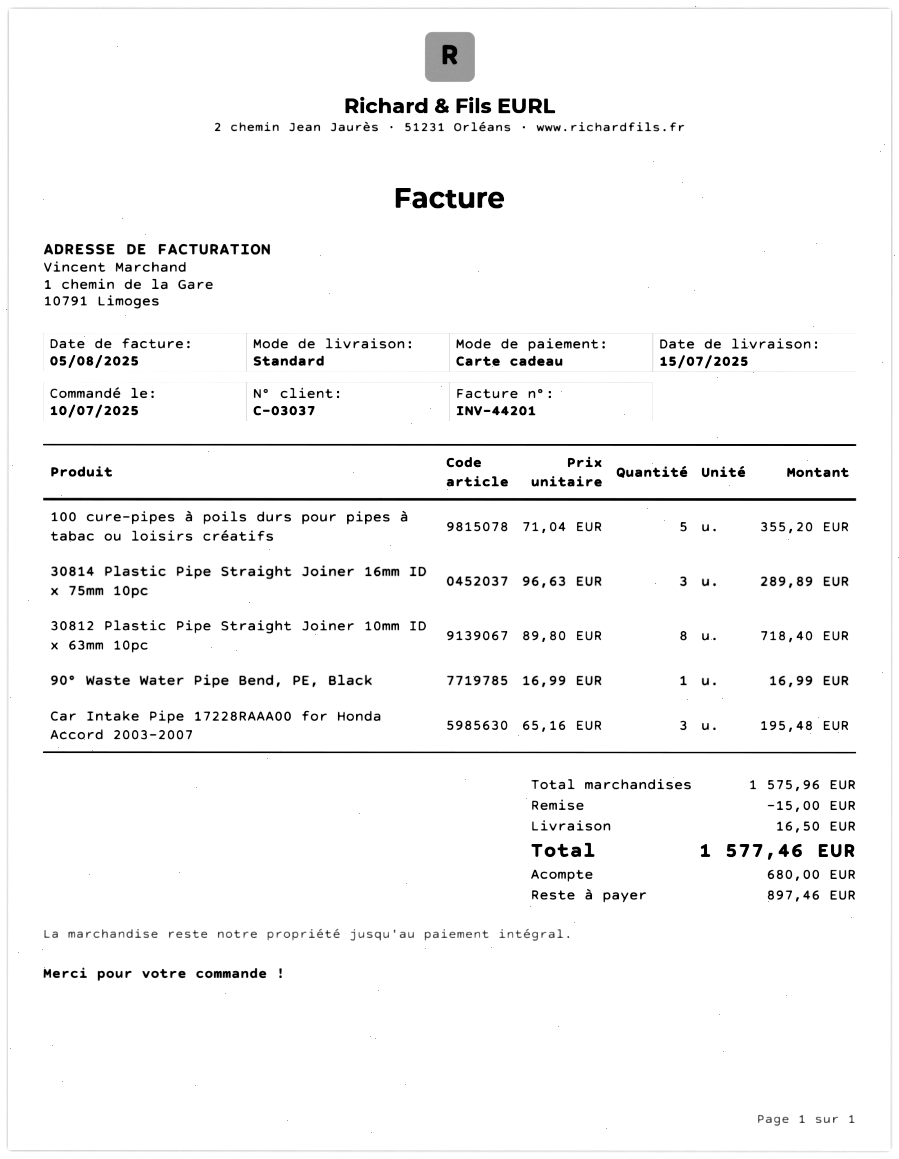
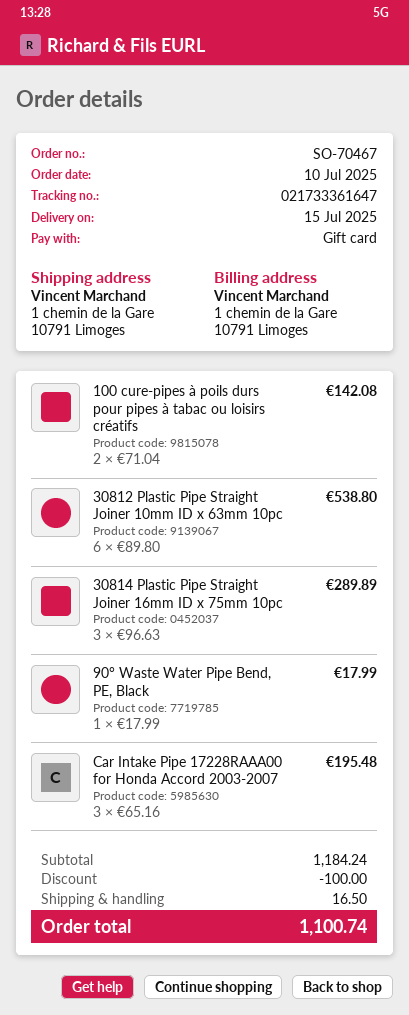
100 cure-pipes à poils durs pour pipes à tabac ou loisirs créatifs: 5 x 71.04 = 355.20 -> 2 x 71.04 = 142.08
30812 Plastic Pipe Straight Joiner 10mm ID x 63mm 10pc: 8 x 89.80 = 718.40 -> 6 x 89.80 = 538.80
90° Waste Water Pipe Bend, PE, Black: 1 x 16.99 = 16.99 -> 1 x 17.99 = 17.99
subtotal: 1575.96 -> 1184.24
discount: 15.00 -> 100.00
total: 1577.46 -> 1100.74

